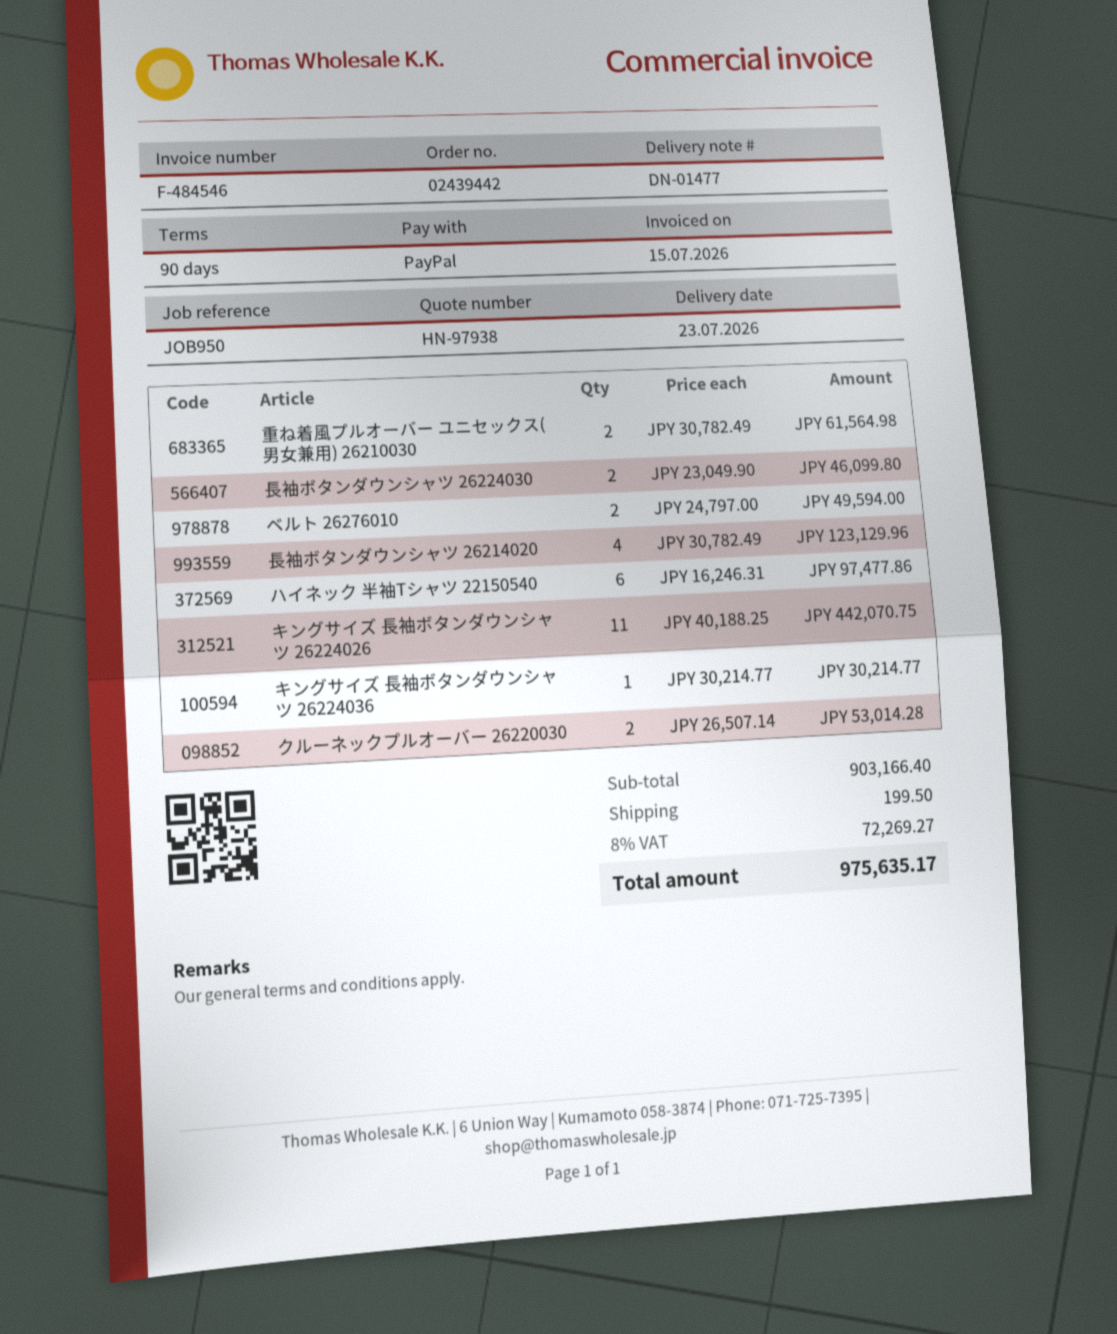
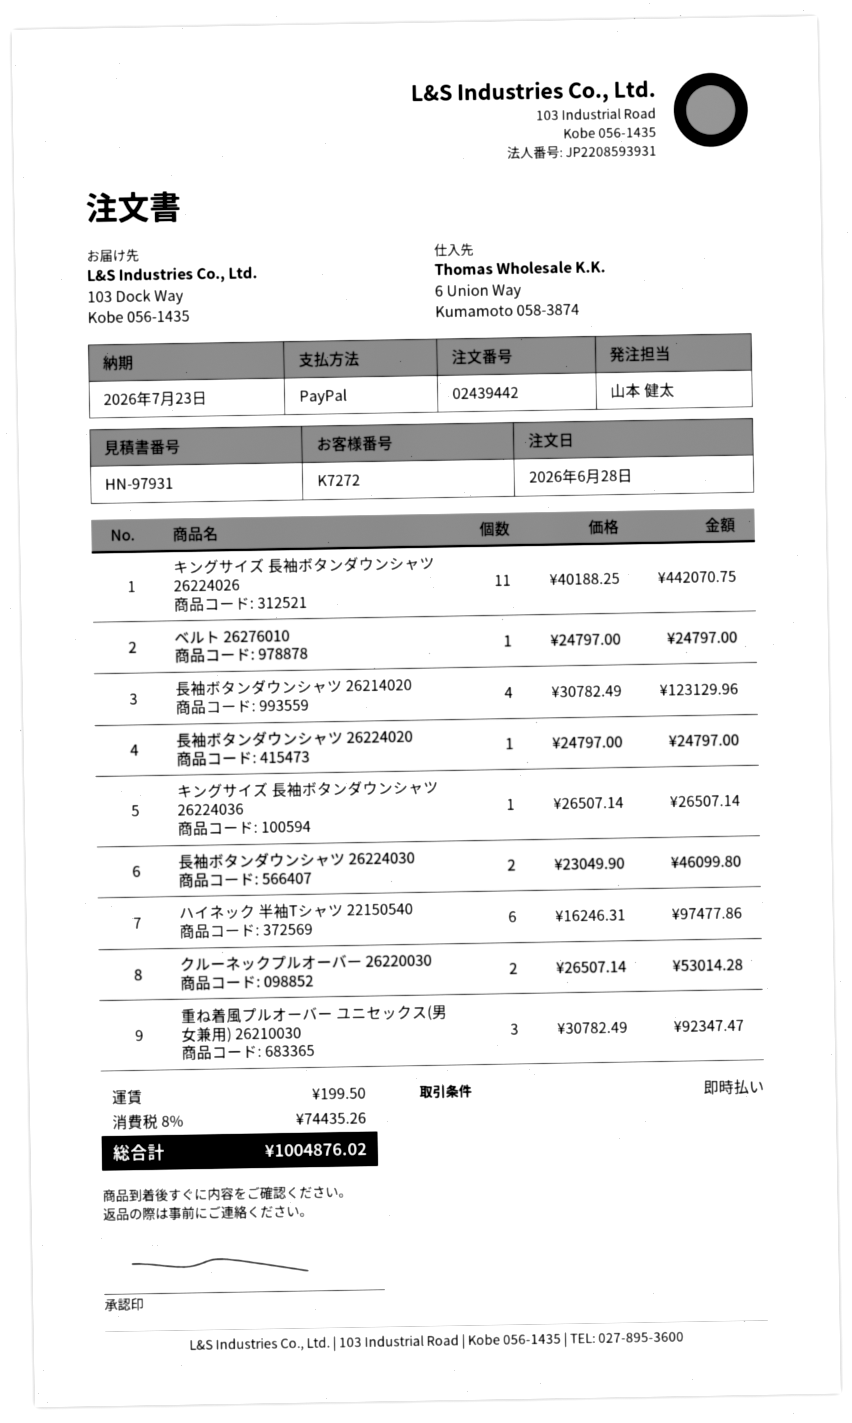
quote number: HN-97938 -> HN-97931
payment terms: 90 days -> on receipt
重ね着風プルオーバー ユニセックス(男女兼用) 26210030: 2 x 30782.49 = 61564.98 -> 3 x 30782.49 = 92347.47
ベルト 26276010: 2 x 24797.00 = 49594.00 -> 1 x 24797.00 = 24797.00
キングサイズ 長袖ボタンダウンシャツ 26224036: 1 x 30214.77 = 30214.77 -> 1 x 26507.14 = 26507.14
長袖ボタンダウンシャツ 26224020: none -> 1 x 24797.00 = 24797.00
tax: 8% = 72269.27 -> 8% = 74435.26
total: 975635.17 -> 1004876.02

